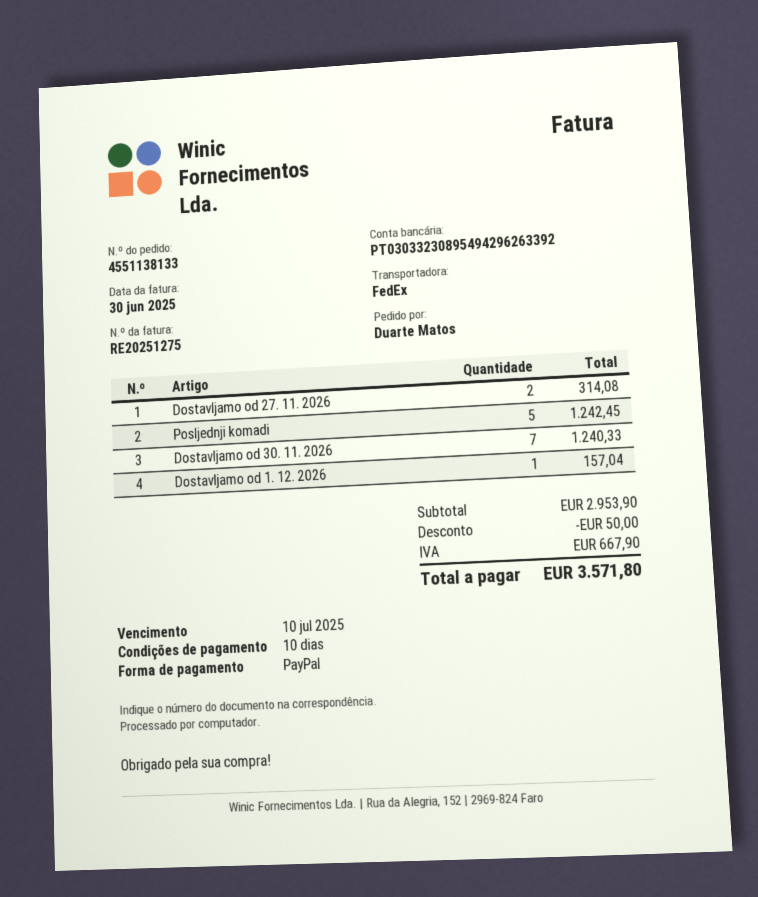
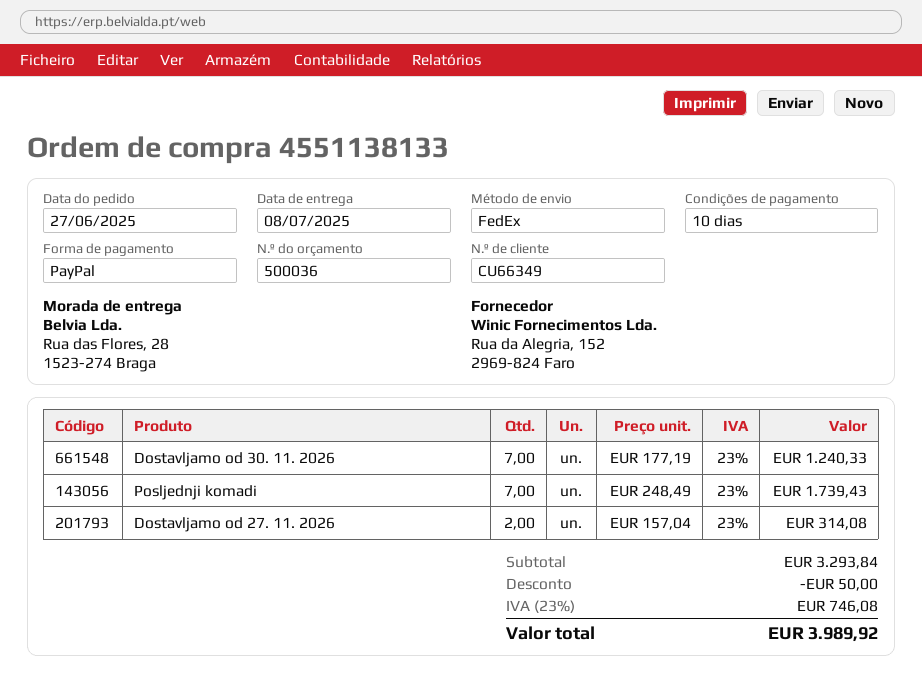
Posljednji komadi: 5 for 1242.45 -> 7 for 1739.43
Dostavljamo od 1. 12. 2026: 1 for 157.04 -> none
subtotal: 2953.90 -> 3293.84
tax: 667.90 -> 746.08
total: 3571.80 -> 3989.92

